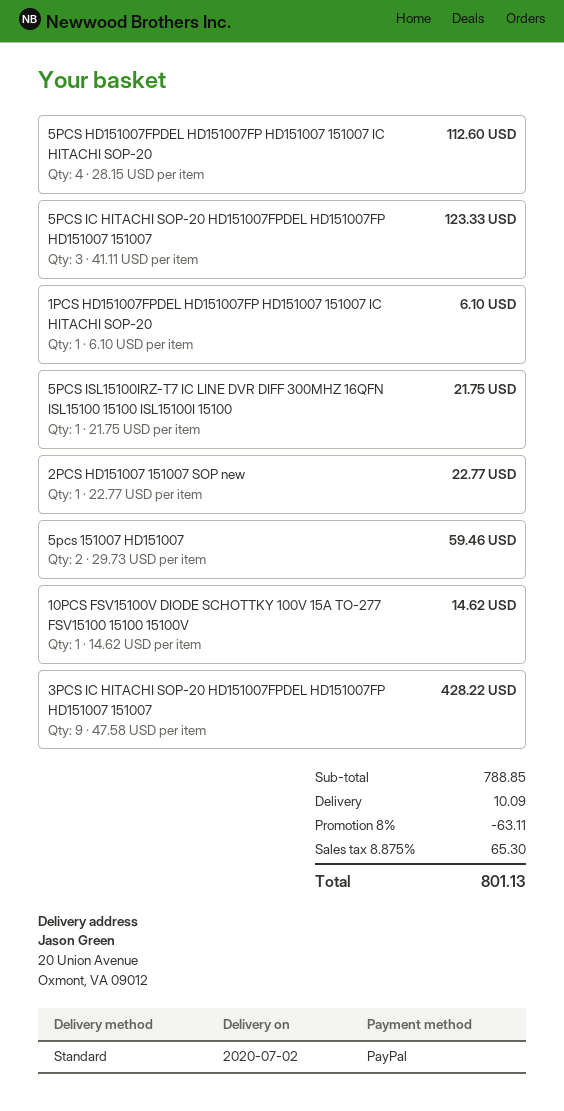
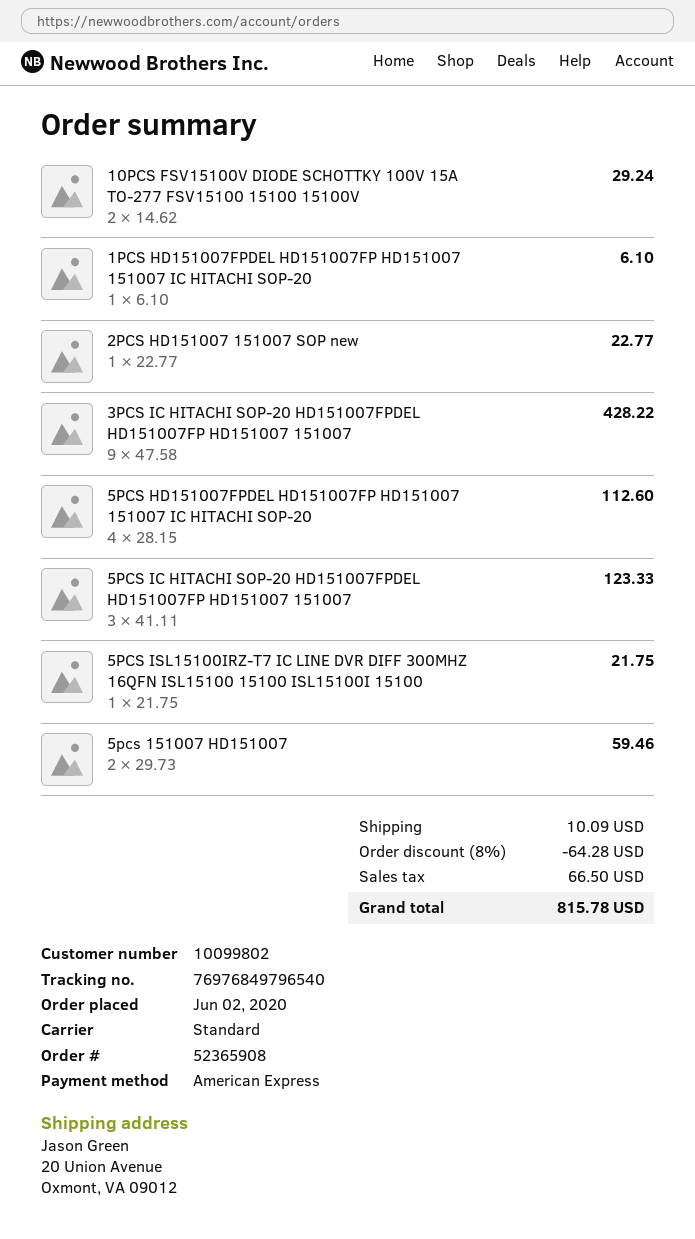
payment method: PayPal -> American Express
10PCS FSV15100V DIODE SCHOTTKY 100V 15A TO-277 FSV15100 15100 15100V: 1 x 14.62 = 14.62 -> 2 x 14.62 = 29.24
discount: 8% = 63.11 -> 8% = 64.28
tax: 65.30 -> 66.50
total: 801.13 -> 815.78

